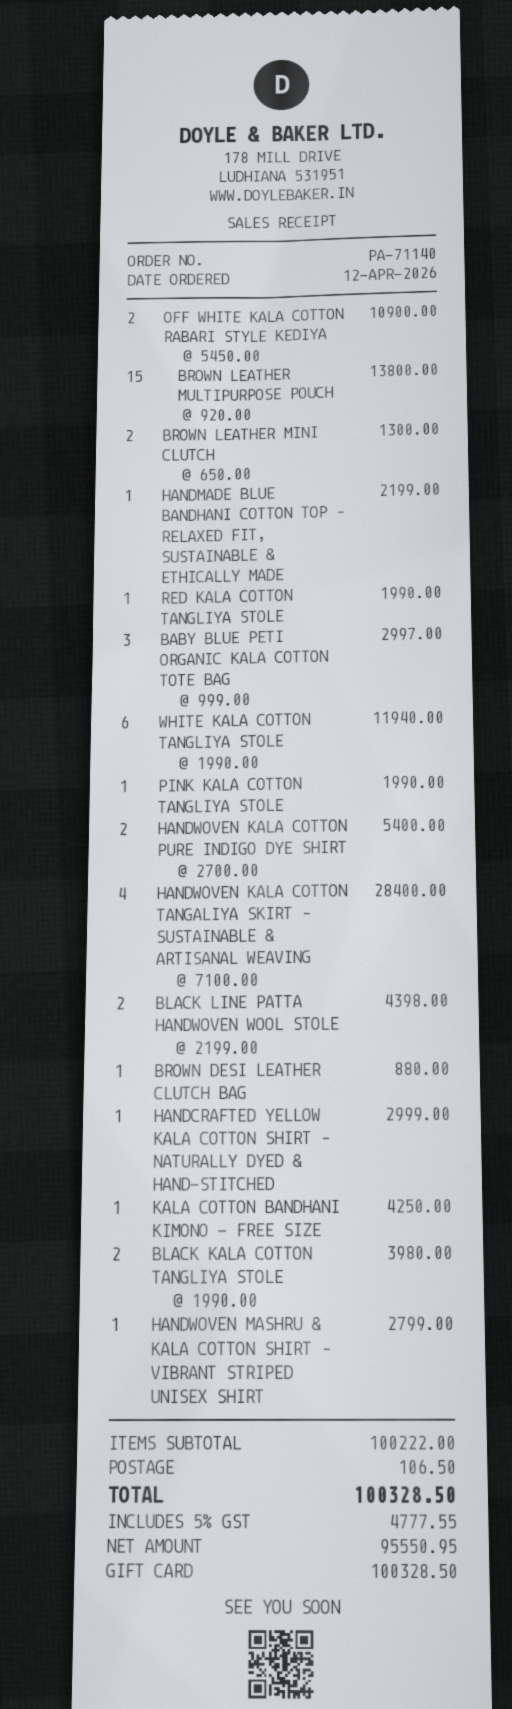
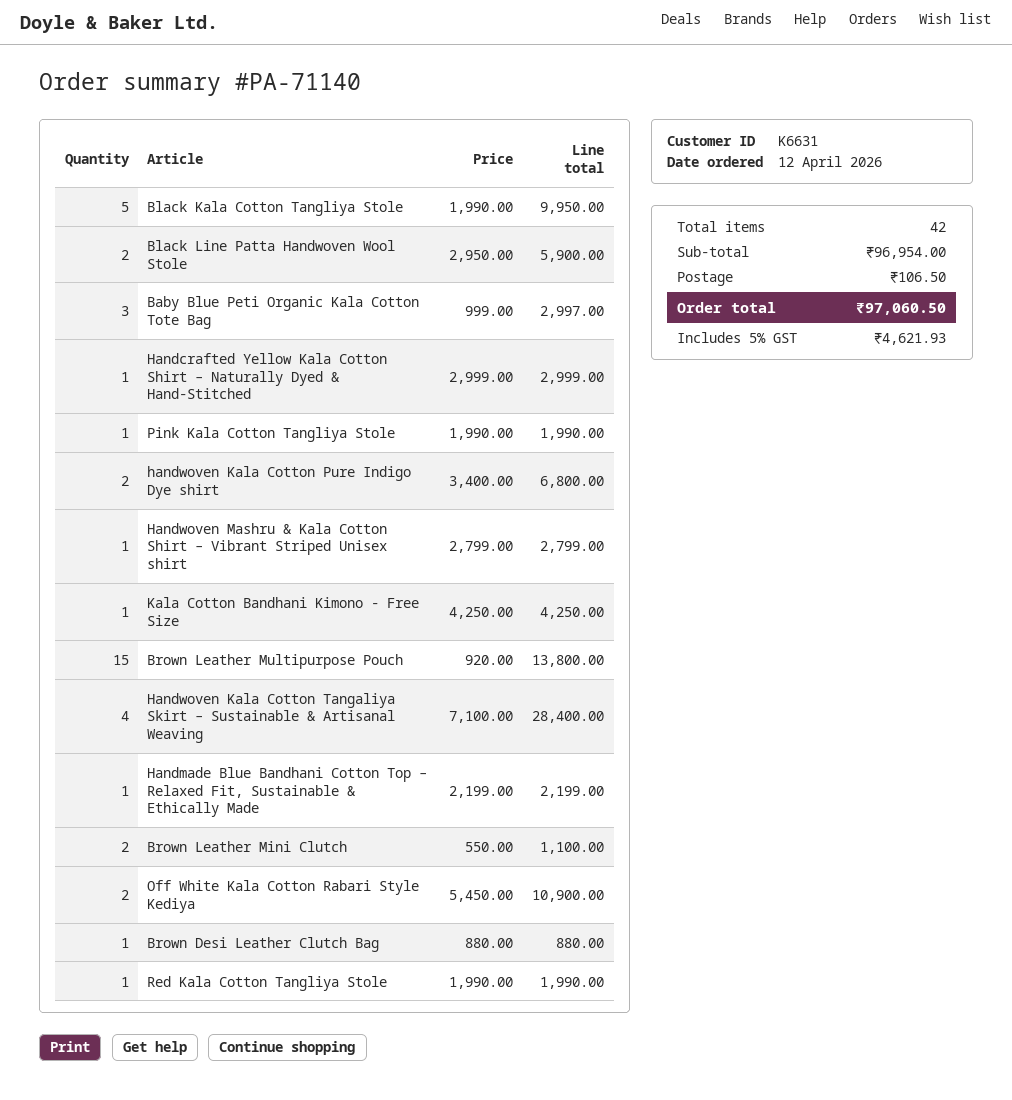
BROWN LEATHER MINI CLUTCH: 2 x 650.00 = 1300.00 -> 2 x 550.00 = 1100.00
WHITE KALA COTTON TANGLIYA STOLE: 6 x 1990.00 = 11940.00 -> none
HANDWOVEN KALA COTTON PURE INDIGO DYE SHIRT: 2 x 2700.00 = 5400.00 -> 2 x 3400.00 = 6800.00
BLACK LINE PATTA HANDWOVEN WOOL STOLE: 2 x 2199.00 = 4398.00 -> 2 x 2950.00 = 5900.00
BLACK KALA COTTON TANGLIYA STOLE: 2 x 1990.00 = 3980.00 -> 5 x 1990.00 = 9950.00
subtotal: 100222.00 -> 96954.00
tax: 5% = 4777.55 -> 5% = 4621.93
total: 100328.50 -> 97060.50

